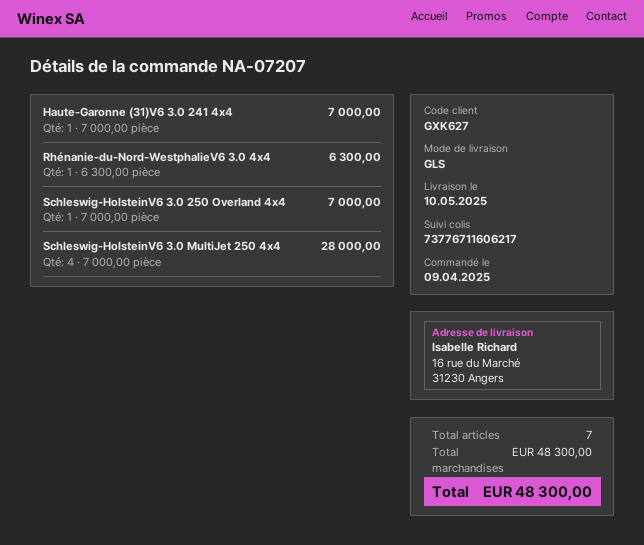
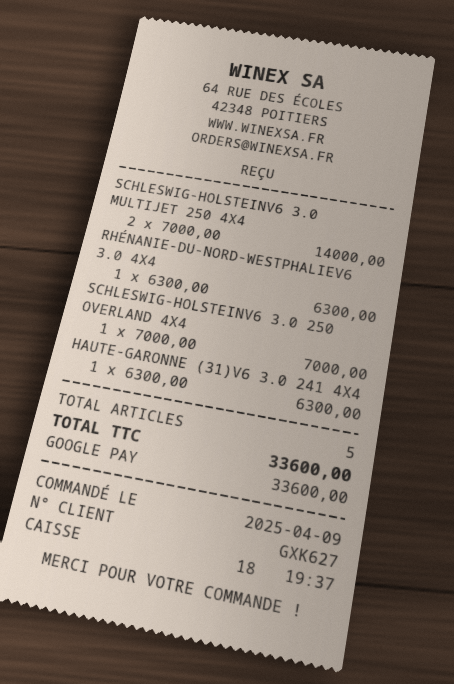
Haute-Garonne (31)V6 3.0 241 4x4: 1 x 7000.00 = 7000.00 -> 1 x 6300.00 = 6300.00
Schleswig-HolsteinV6 3.0 MultiJet 250 4x4: 4 x 7000.00 = 28000.00 -> 2 x 7000.00 = 14000.00
total quantity: 7 -> 5
total: 48300.00 -> 33600.00

